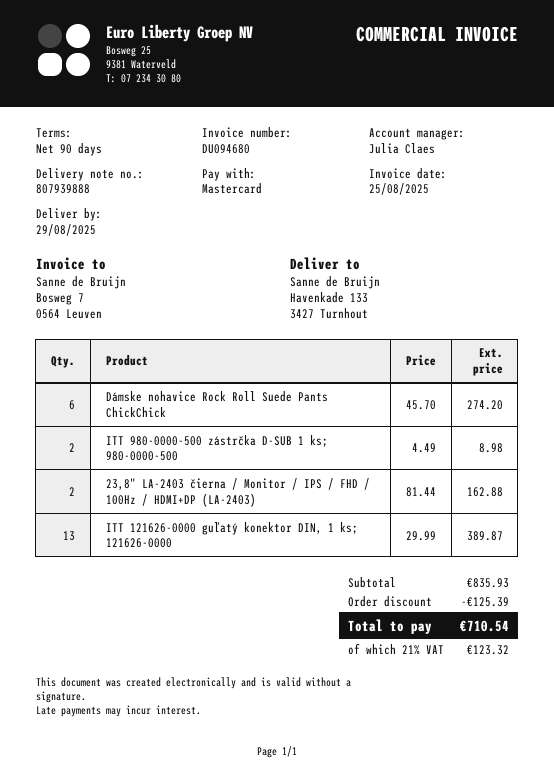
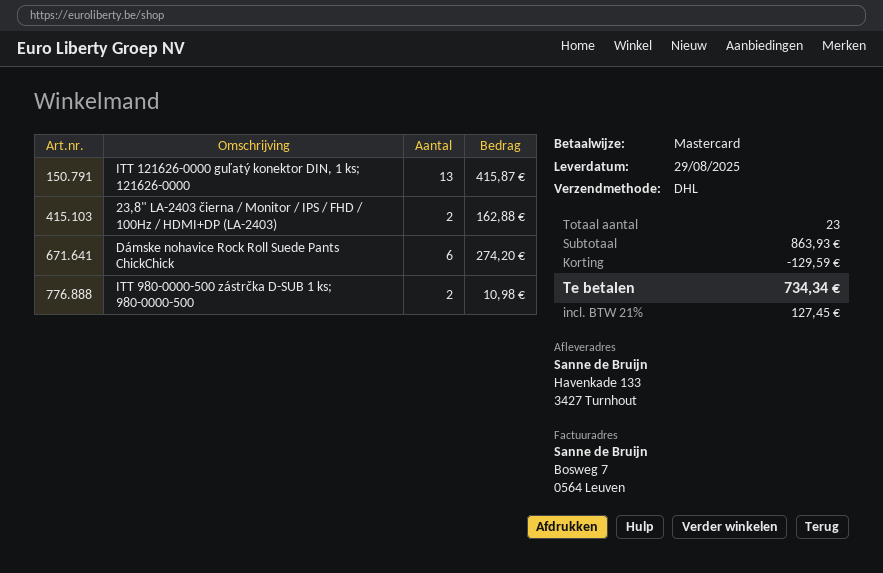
ITT 980-0000-500 zástrčka D-SUB 1 ks; 980-0000-500: 2 for 8.98 -> 2 for 10.98
ITT 121626-0000 guľatý konektor DIN, 1 ks; 121626-0000: 13 for 389.87 -> 13 for 415.87
subtotal: 835.93 -> 863.93
discount: 125.39 -> 129.59
tax: 21% = 123.32 -> 21% = 127.45
total: 710.54 -> 734.34

